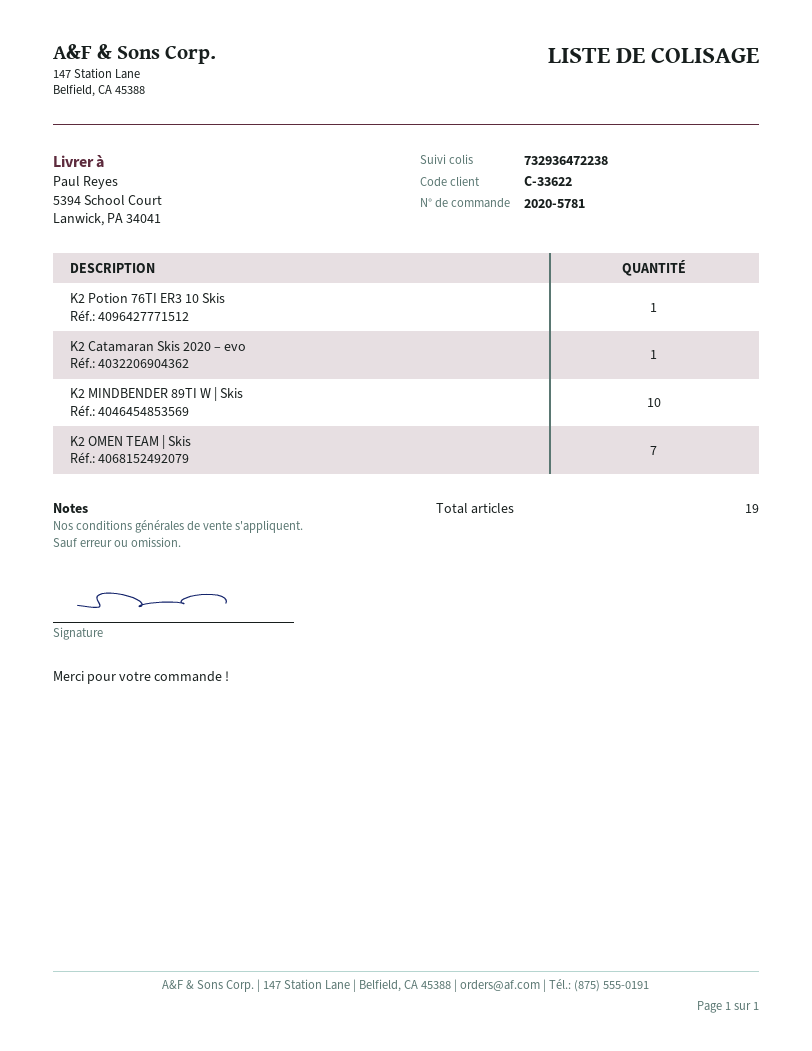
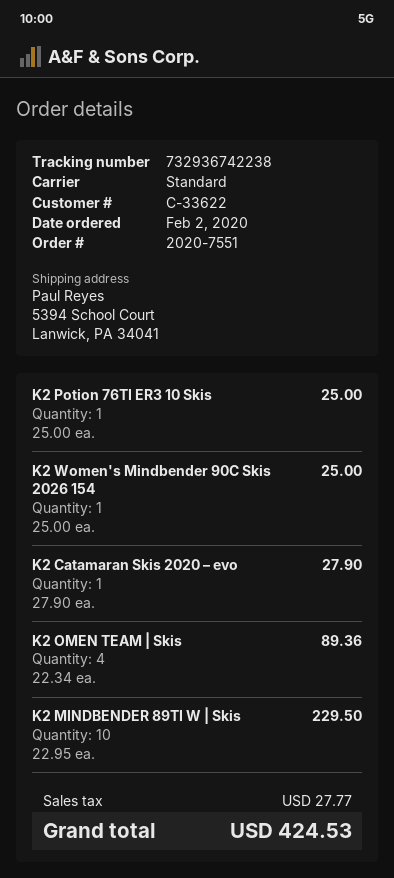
order number: 2020-5781 -> 2020-7551
tracking number: 732936472238 -> 732936742238
K2 OMEN TEAM | Skis: 7 -> 4
K2 Women's Mindbender 90C Skis 2026 154: none -> 1

